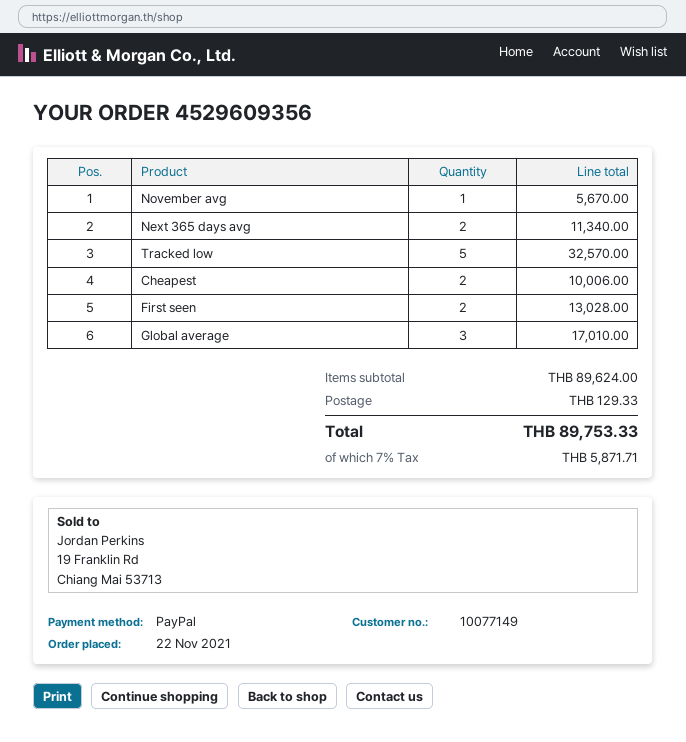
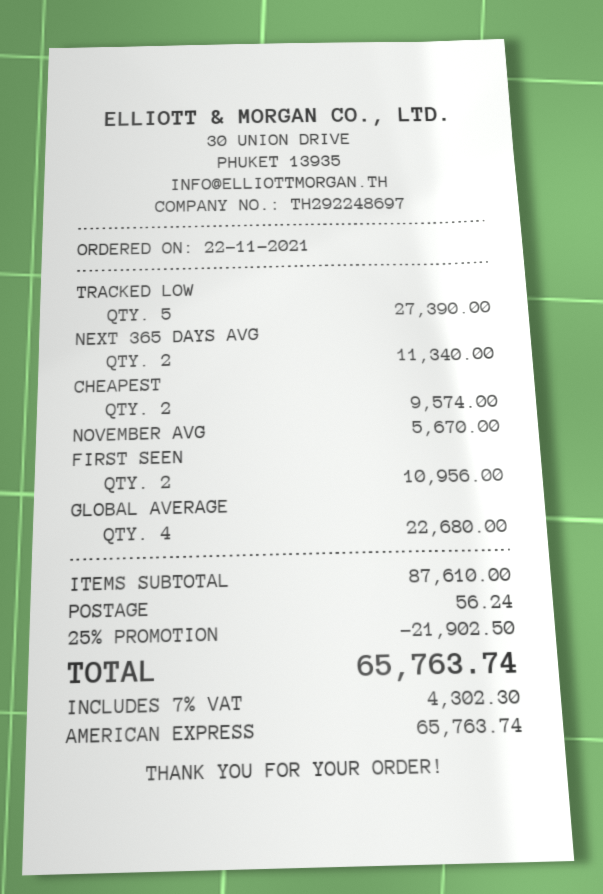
payment method: PayPal -> American Express
Tracked low: 5 for 32570.00 -> 5 for 27390.00
Cheapest: 2 for 10006.00 -> 2 for 9574.00
First seen: 2 for 13028.00 -> 2 for 10956.00
Global average: 3 for 17010.00 -> 4 for 22680.00
subtotal: 89624.00 -> 87610.00
discount: none -> 25% = 21902.50
shipping: 129.33 -> 56.24
tax: 7% = 5871.71 -> 7% = 4302.30
total: 89753.33 -> 65763.74

